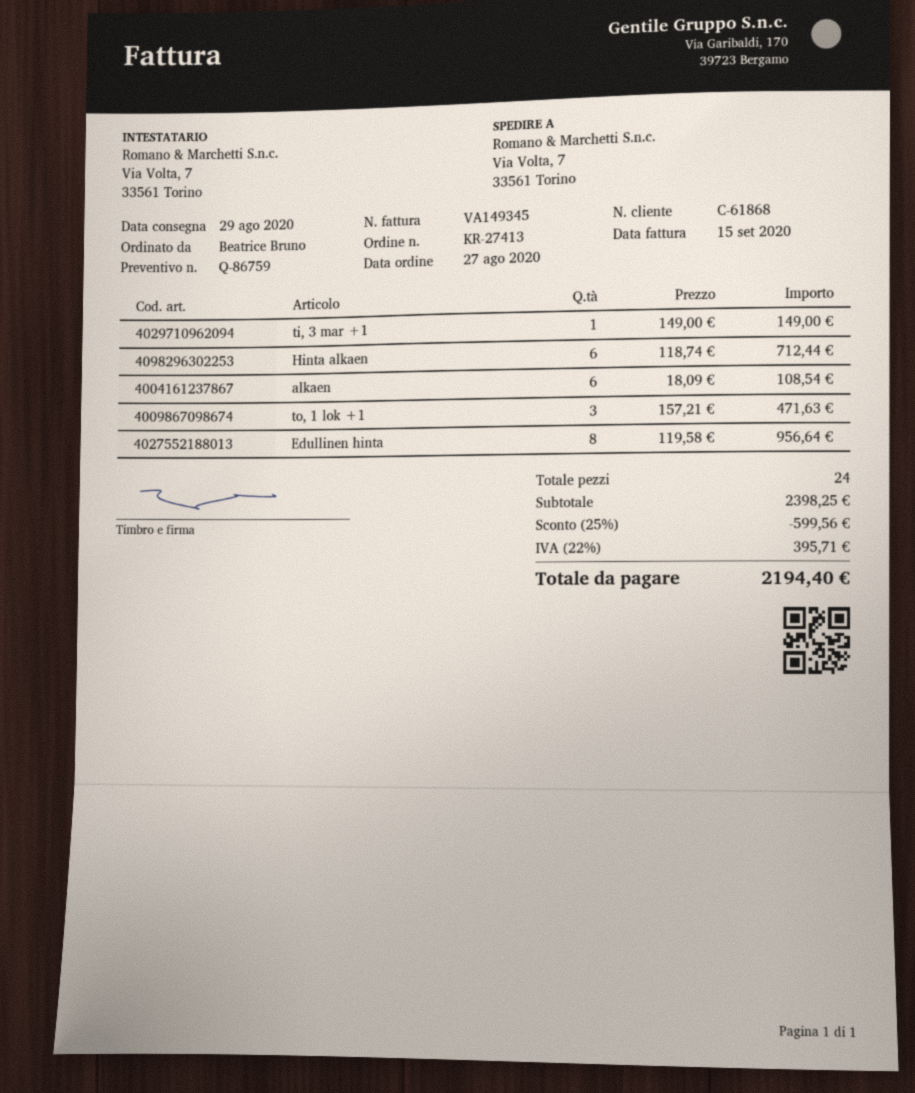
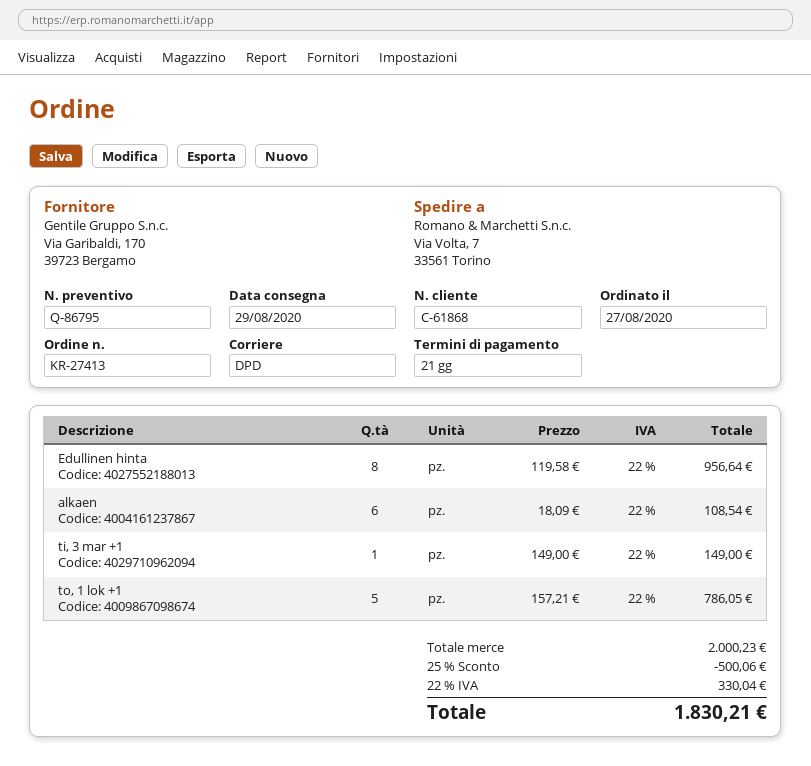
quote number: Q-86759 -> Q-86795
Hinta alkaen: 6 x 118.74 = 712.44 -> none
to, 1 lok +1: 3 x 157.21 = 471.63 -> 5 x 157.21 = 786.05
subtotal: 2398.25 -> 2000.23
discount: 25% = 599.56 -> 25% = 500.06
tax: 22% = 395.71 -> 22% = 330.04
total: 2194.40 -> 1830.21

